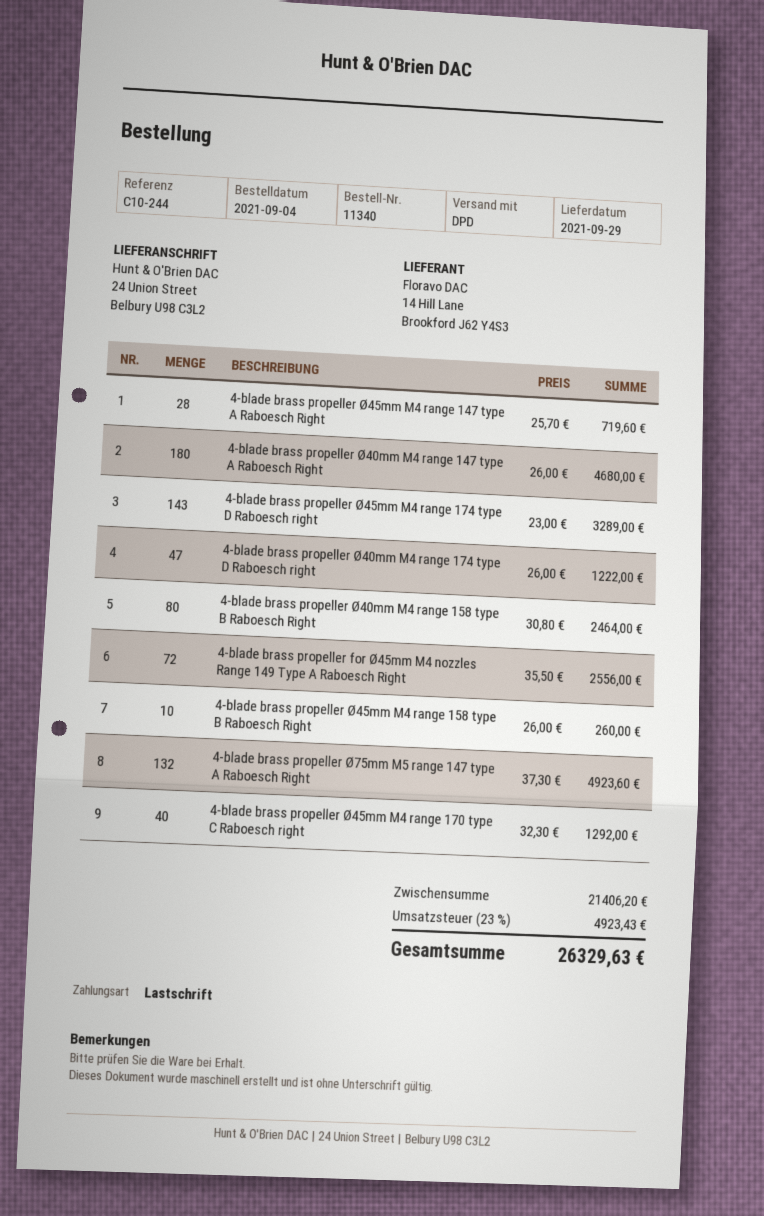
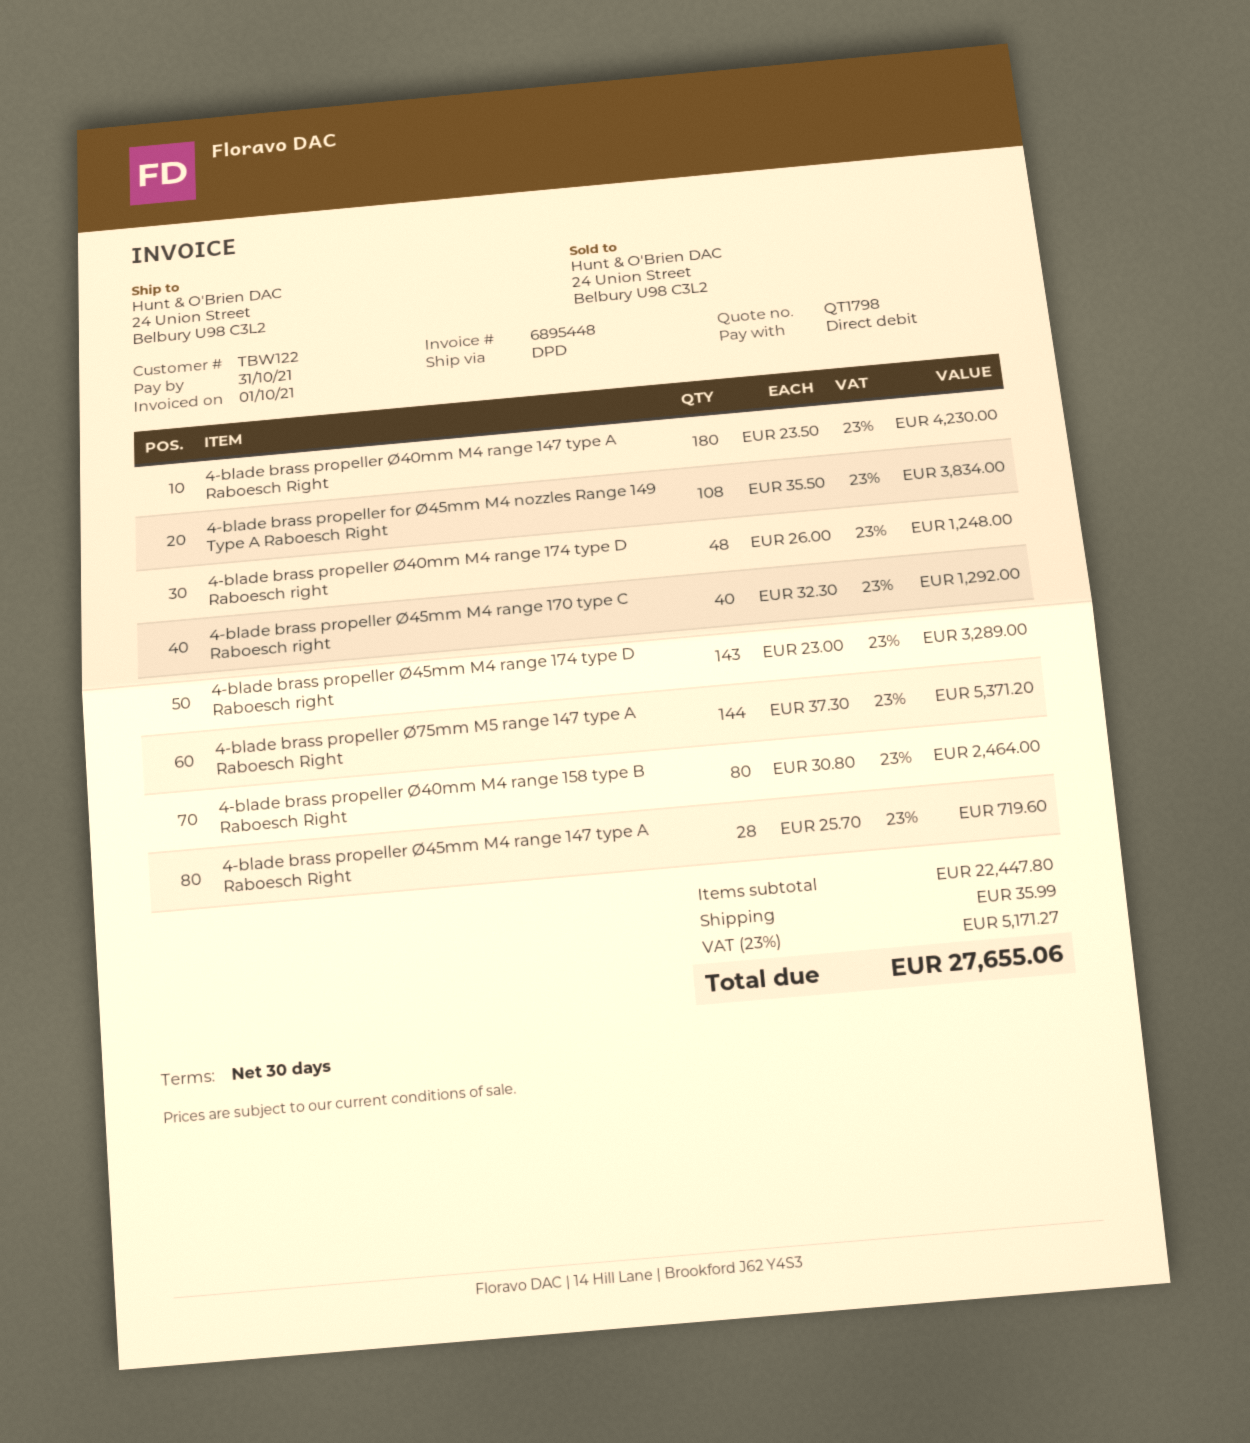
4-blade brass propeller Ø40mm M4 range 147 type A Raboesch Right: 180 x 26.00 = 4680.00 -> 180 x 23.50 = 4230.00
4-blade brass propeller Ø40mm M4 range 174 type D Raboesch right: 47 x 26.00 = 1222.00 -> 48 x 26.00 = 1248.00
4-blade brass propeller for Ø45mm M4 nozzles Range 149 Type A Raboesch Right: 72 x 35.50 = 2556.00 -> 108 x 35.50 = 3834.00
4-blade brass propeller Ø45mm M4 range 158 type B Raboesch Right: 10 x 26.00 = 260.00 -> none
4-blade brass propeller Ø75mm M5 range 147 type A Raboesch Right: 132 x 37.30 = 4923.60 -> 144 x 37.30 = 5371.20
subtotal: 21406.20 -> 22447.80
shipping: none -> 35.99
tax: 23% = 4923.43 -> 23% = 5171.27
total: 26329.63 -> 27655.06

